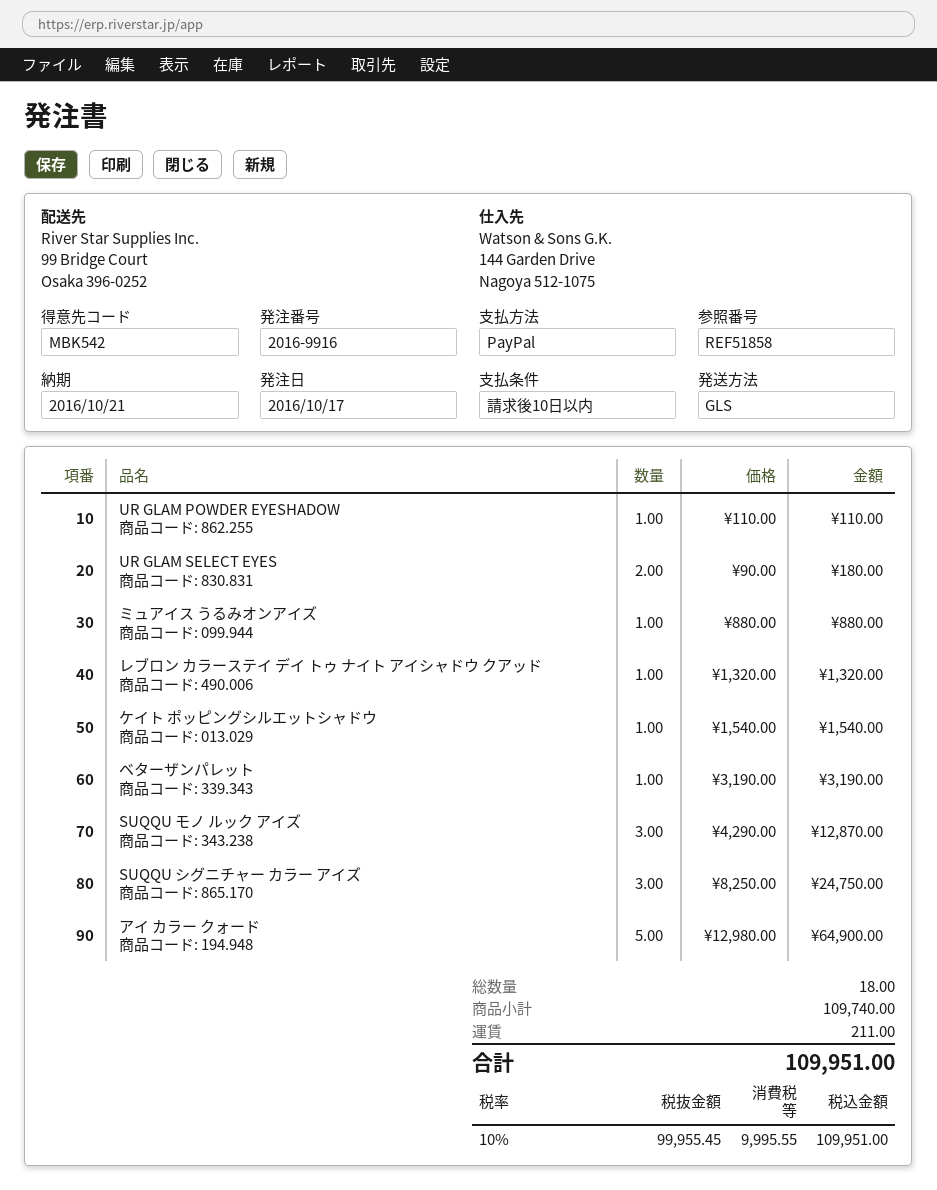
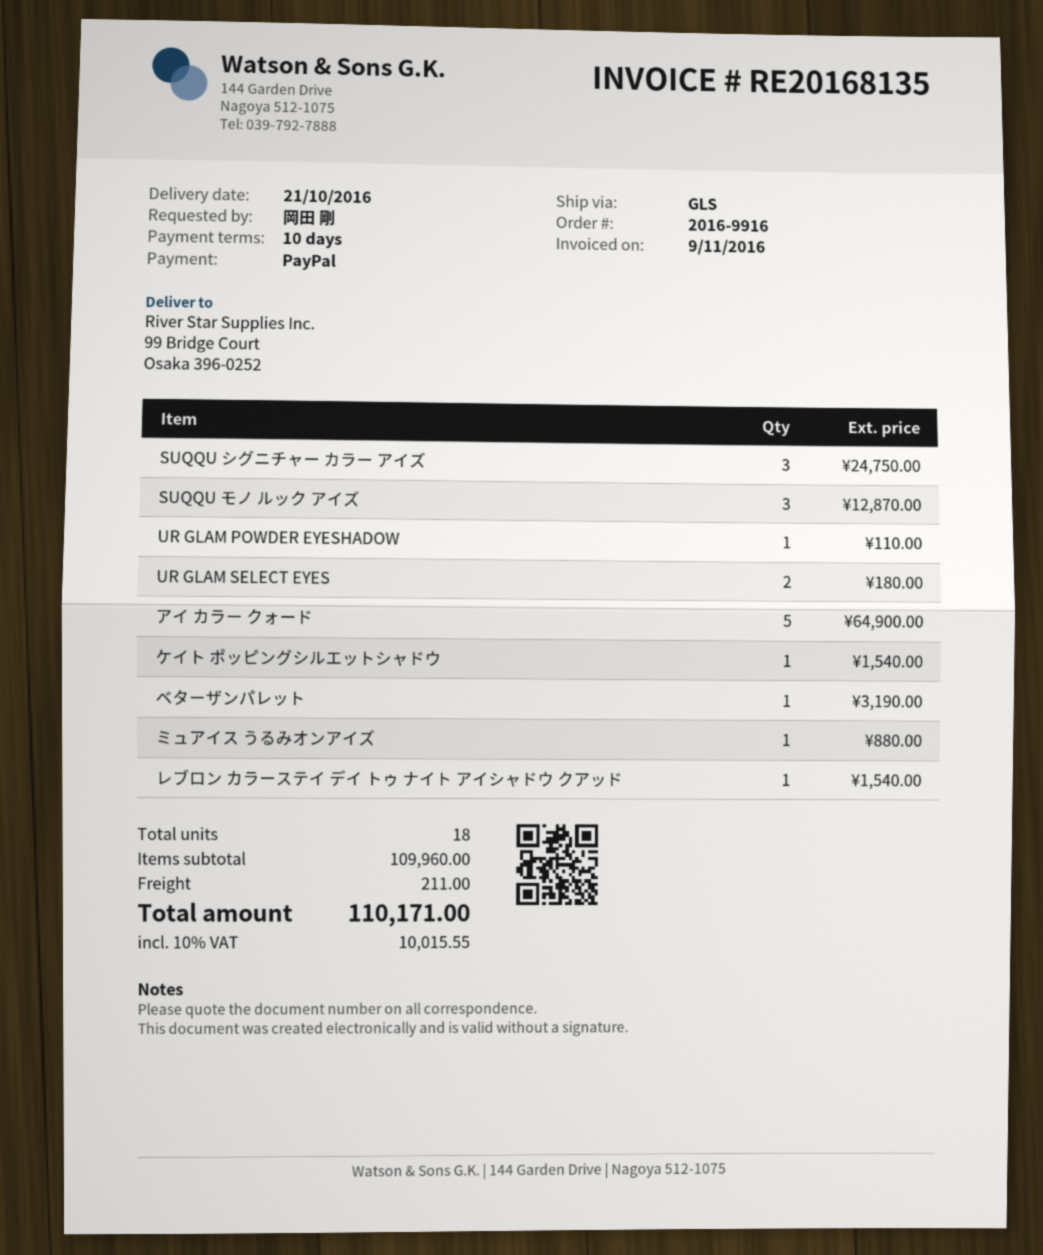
レブロン カラーステイ デイ トゥ ナイト アイシャドウ クアッド: 1 for 1320.00 -> 1 for 1540.00
subtotal: 109740.00 -> 109960.00
tax: 10% = 9995.55 -> 10% = 10015.55
total: 109951.00 -> 110171.00

